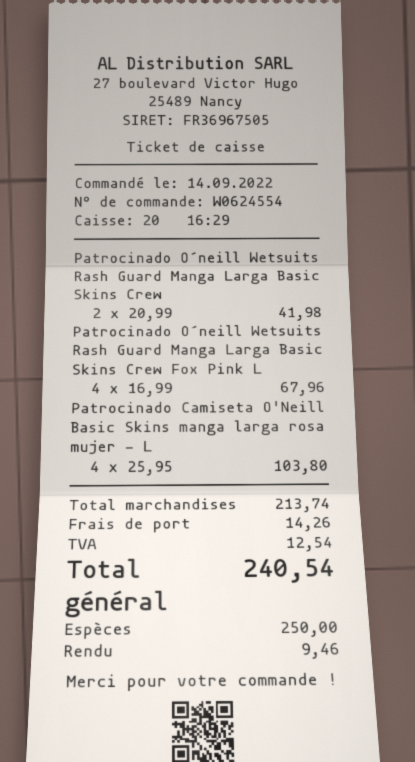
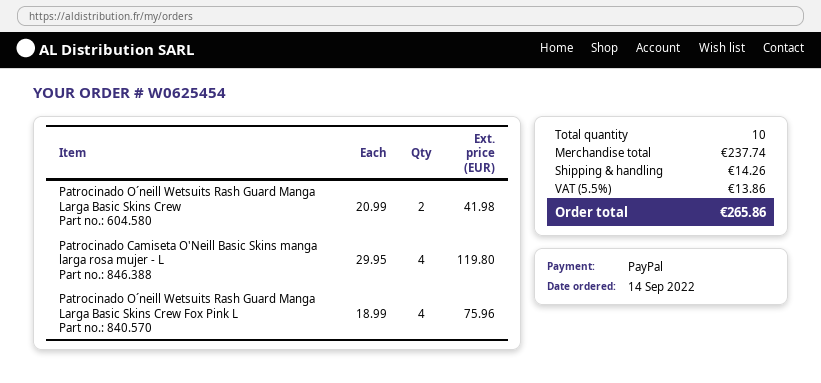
order number: W0624554 -> W0625454
payment method: cash -> PayPal
Patrocinado O´neill Wetsuits Rash Guard Manga Larga Basic Skins Crew Fox Pink L: 4 x 16.99 = 67.96 -> 4 x 18.99 = 75.96
Patrocinado Camiseta O'Neill Basic Skins manga larga rosa mujer - L: 4 x 25.95 = 103.80 -> 4 x 29.95 = 119.80
subtotal: 213.74 -> 237.74
tax: 12.54 -> 13.86
total: 240.54 -> 265.86

